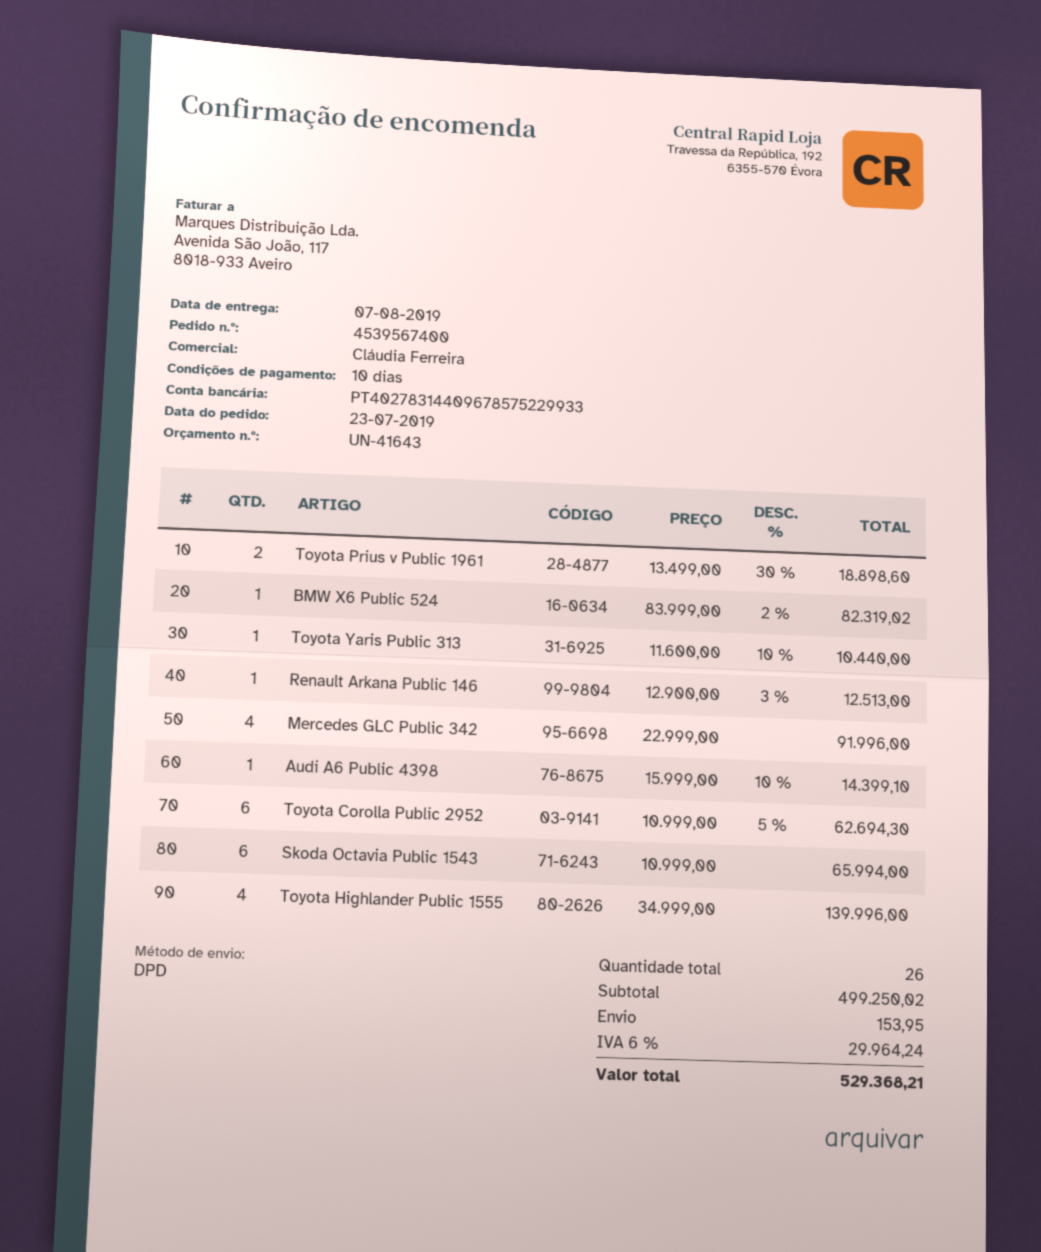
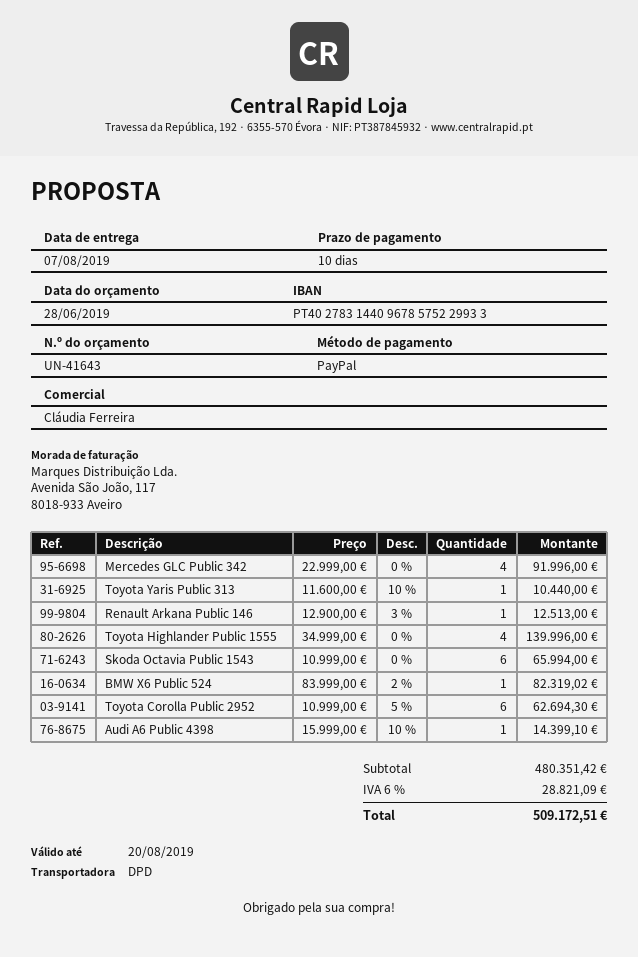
Toyota Prius v Public 1961: 2 x 13499.00 - 30% = 18898.60 -> none
subtotal: 499250.02 -> 480351.42
shipping: 153.95 -> none
tax: 6% = 29964.24 -> 6% = 28821.09
total: 529368.21 -> 509172.51

